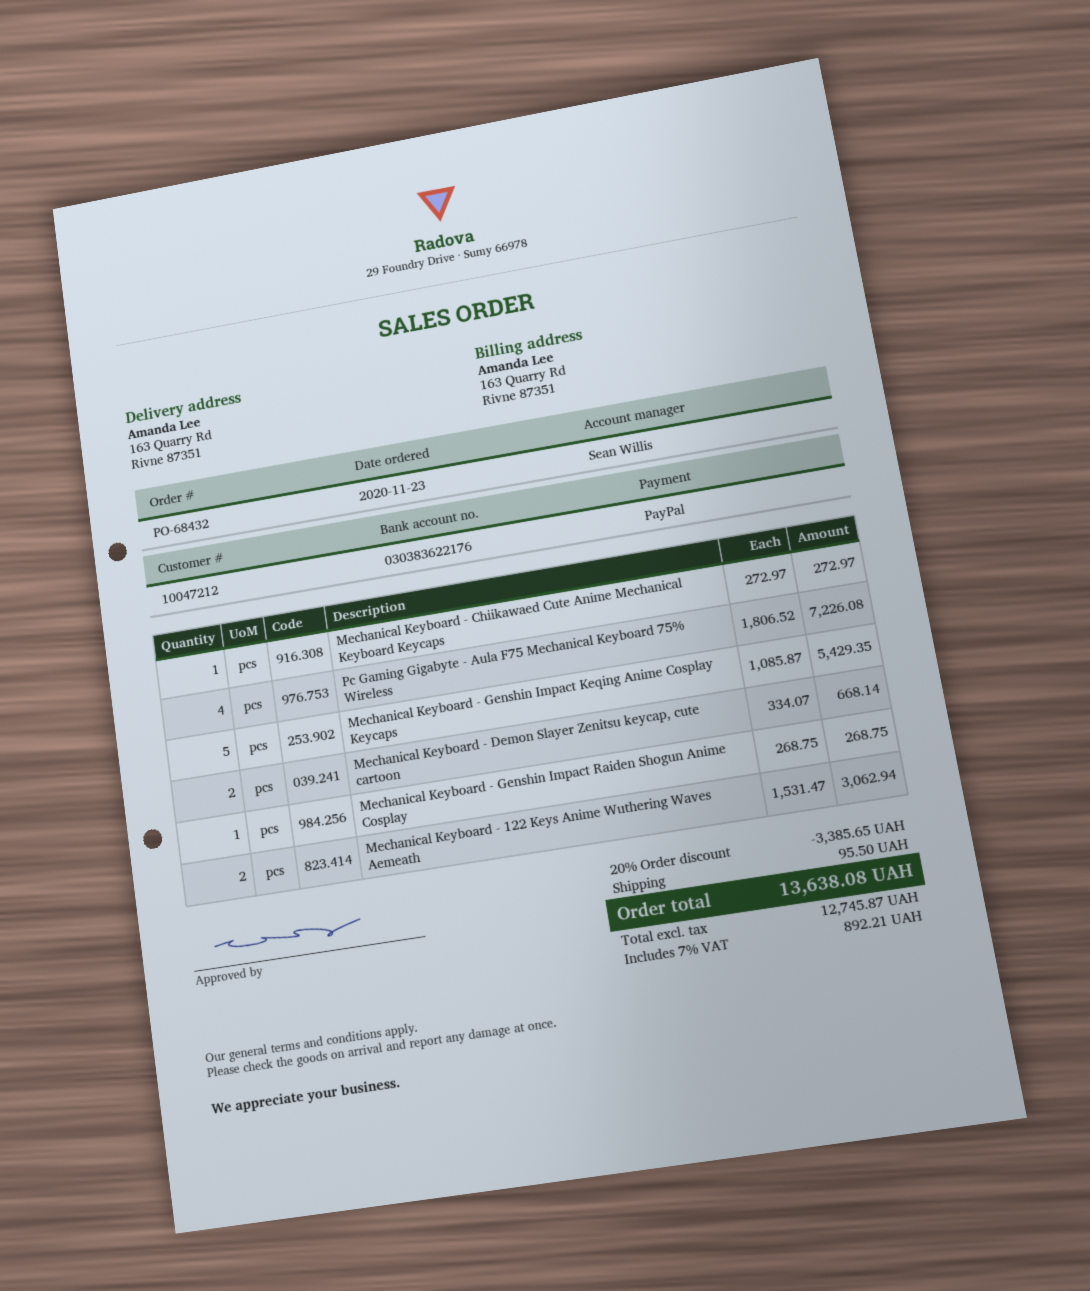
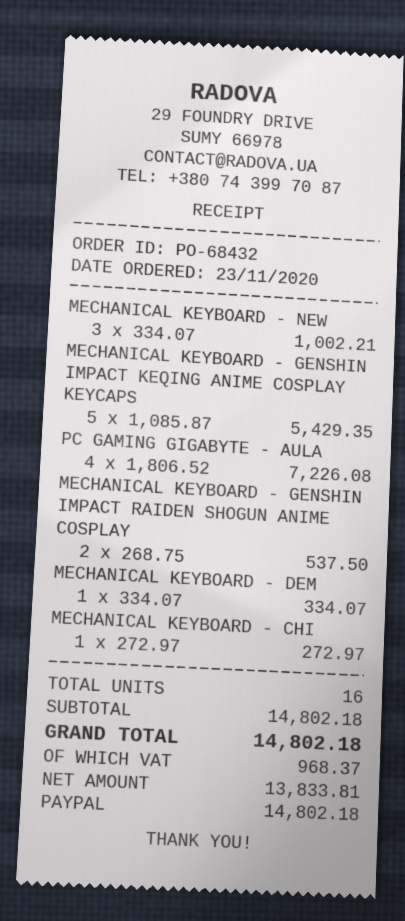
Mechanical Keyboard - Demon Slayer Zenitsu keycap, cute cartoon: 2 x 334.07 = 668.14 -> 1 x 334.07 = 334.07
Mechanical Keyboard - Genshin Impact Raiden Shogun Anime Cosplay: 1 x 268.75 = 268.75 -> 2 x 268.75 = 537.50
Mechanical Keyboard - 122 Keys Anime Wuthering Waves Aemeath: 2 x 1531.47 = 3062.94 -> none
MECHANICAL KEYBOARD - NEW: none -> 3 x 334.07 = 1002.21
discount: 20% = 3385.65 -> none
shipping: 95.50 -> none
net: 12745.87 -> 13833.81
tax: 892.21 -> 968.37
total: 13638.08 -> 14802.18

